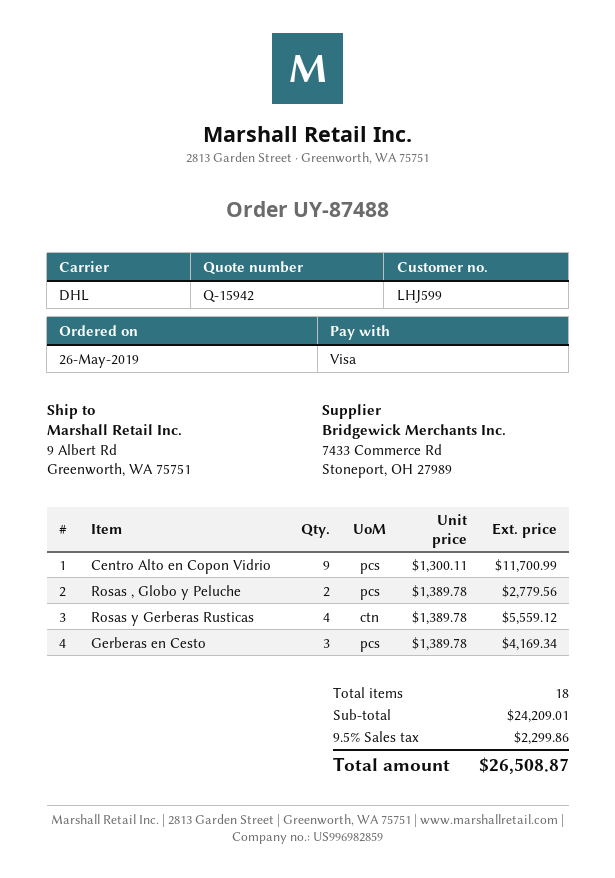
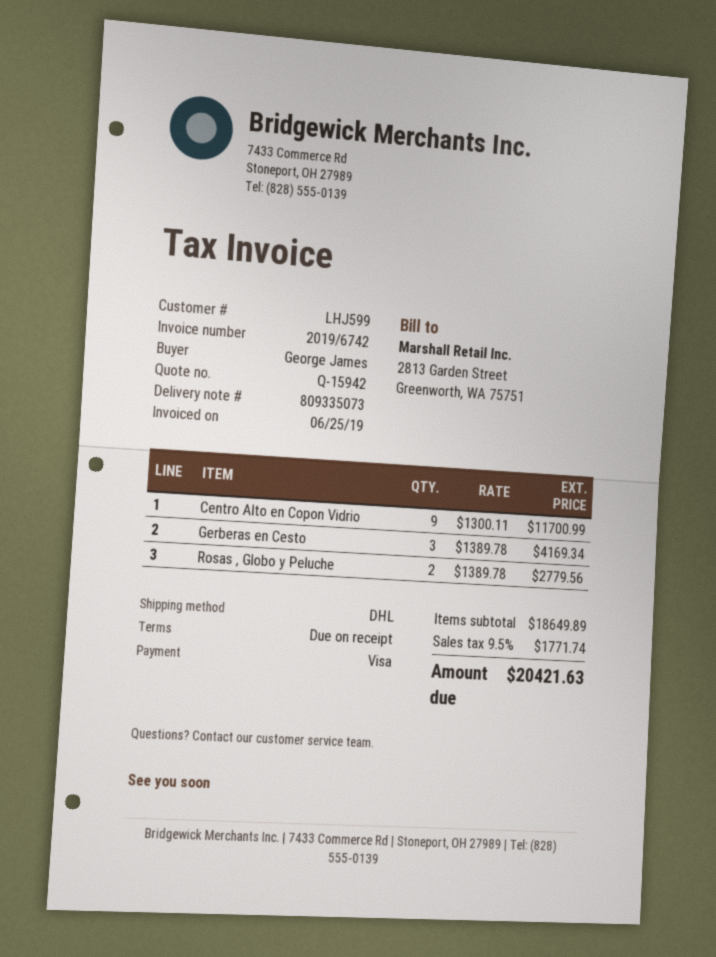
Rosas y Gerberas Rusticas: 4 x 1389.78 = 5559.12 -> none
subtotal: 24209.01 -> 18649.89
tax: 9.5% = 2299.86 -> 9.5% = 1771.74
total: 26508.87 -> 20421.63

